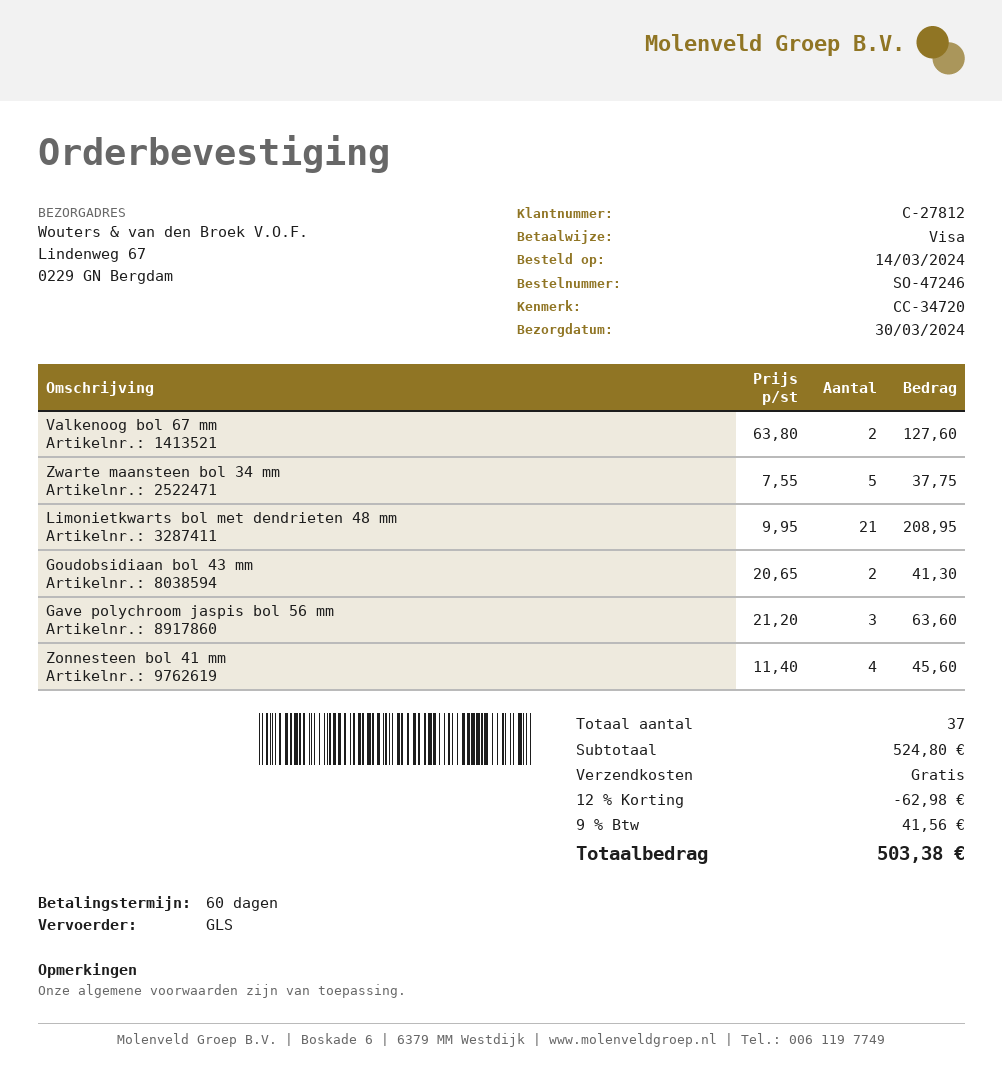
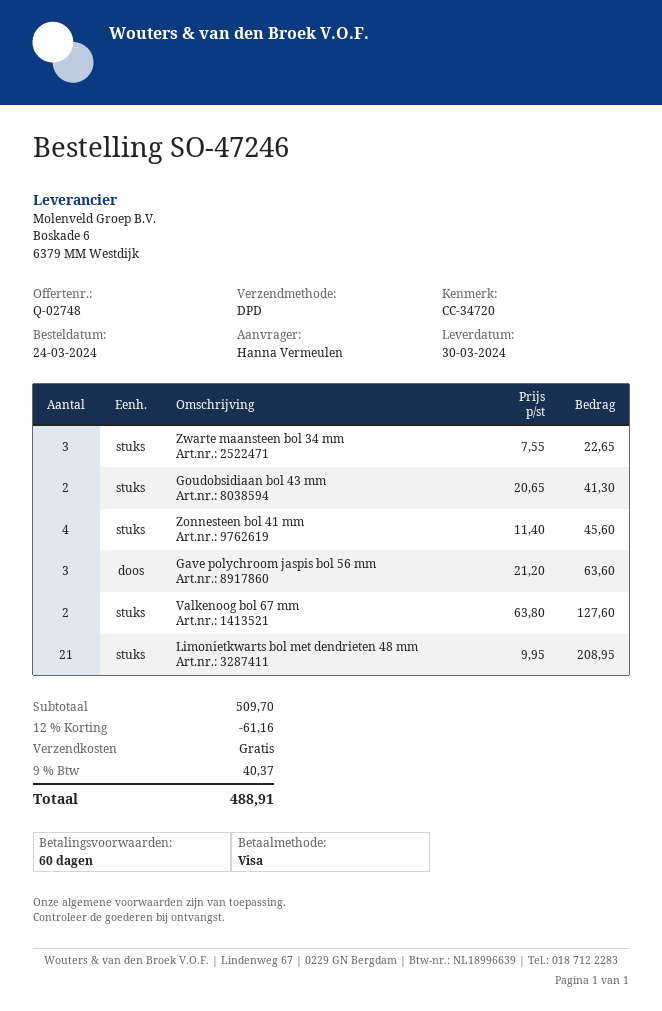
order date: 2024-03-14 -> 2024-03-24
shipping method: GLS -> DPD
Zwarte maansteen bol 34 mm: 5 x 7.55 = 37.75 -> 3 x 7.55 = 22.65
subtotal: 524.80 -> 509.70
discount: 12% = 62.98 -> 12% = 61.16
tax: 9% = 41.56 -> 9% = 40.37
total: 503.38 -> 488.91

